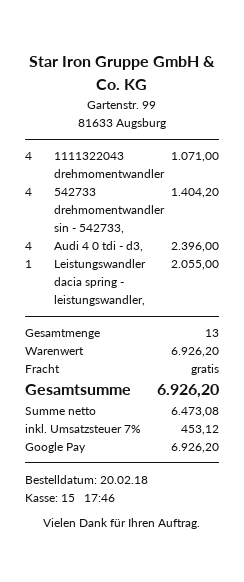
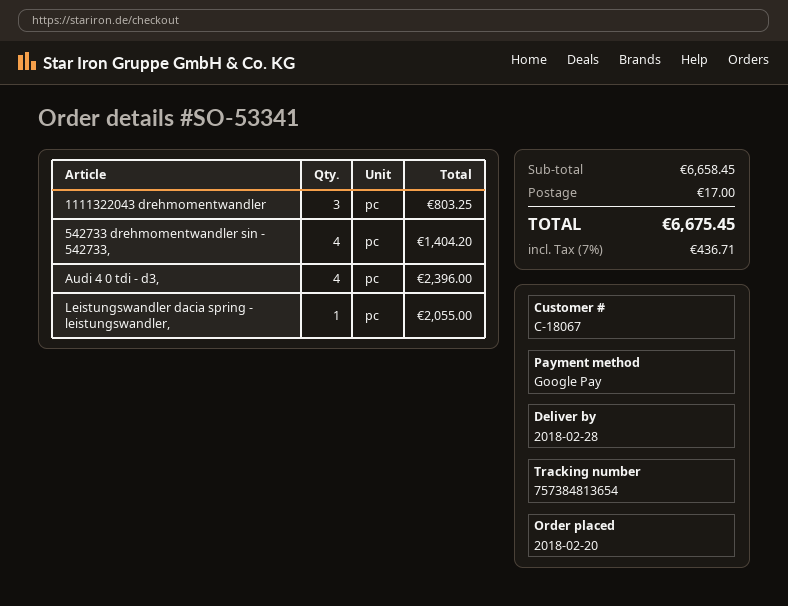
1111322043 drehmomentwandler: 4 for 1071.00 -> 3 for 803.25
subtotal: 6926.20 -> 6658.45
shipping: 0.00 -> 17.00
tax: 7% = 453.12 -> 7% = 436.71
total: 6926.20 -> 6675.45

